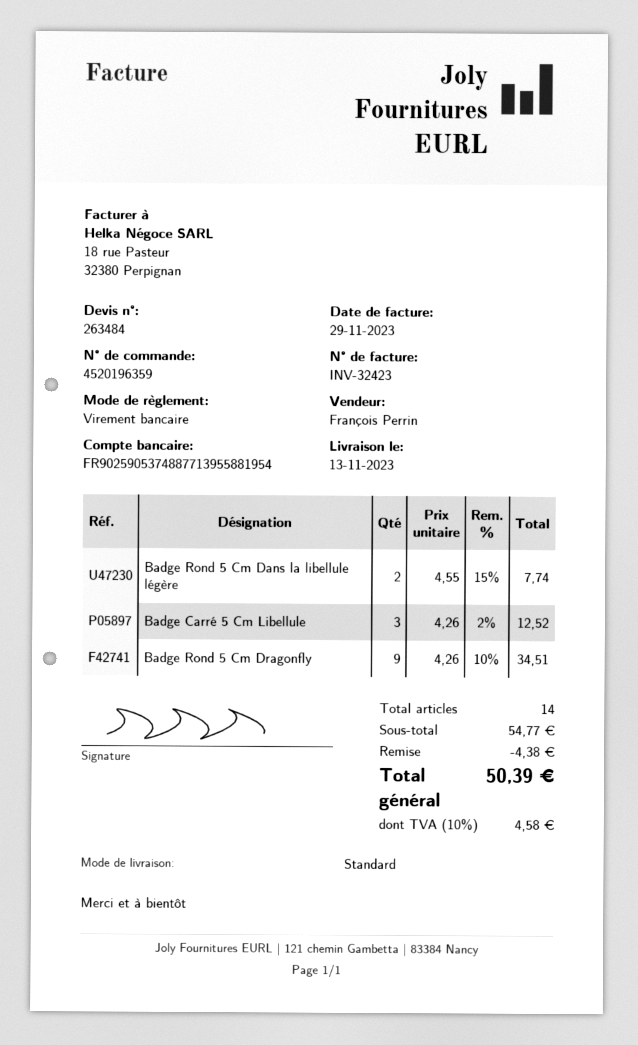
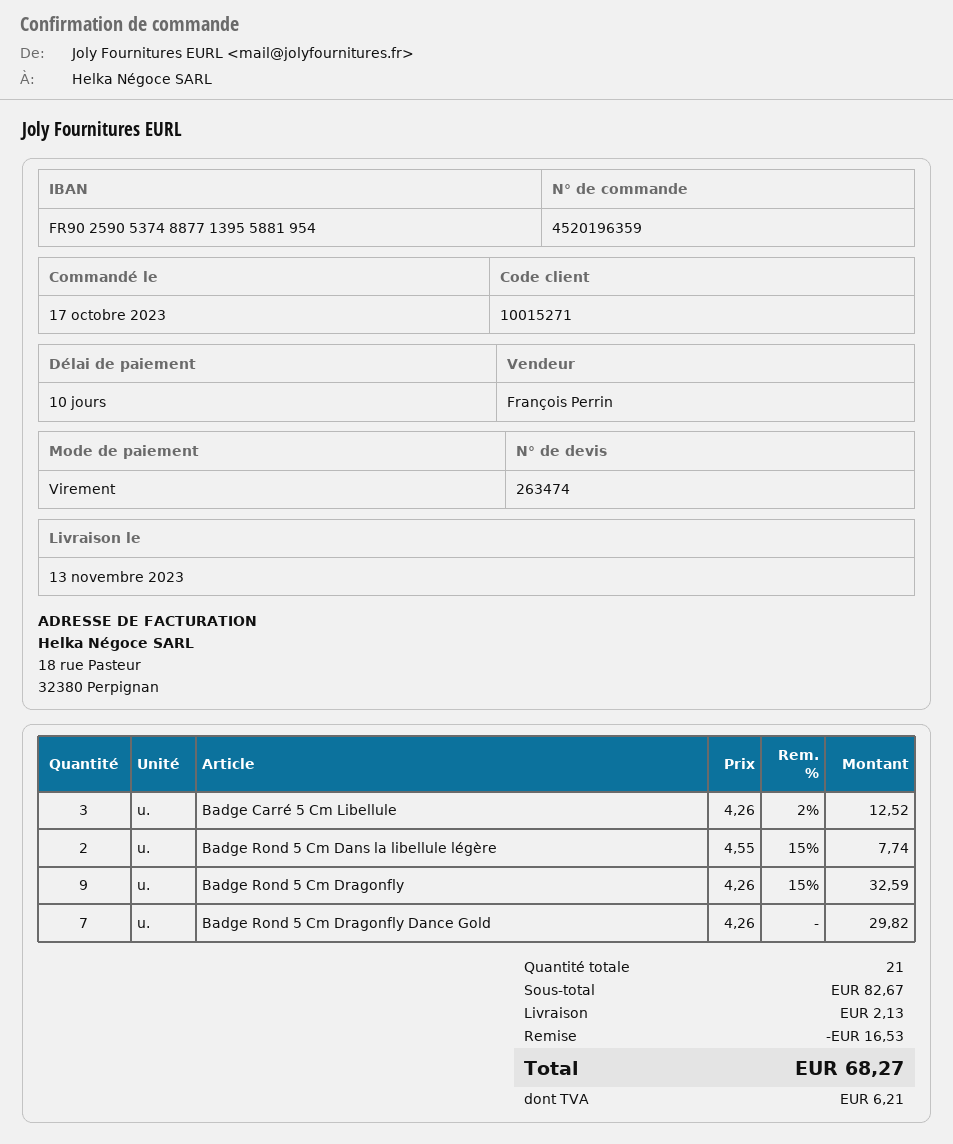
quote number: 263484 -> 263474
Badge Rond 5 Cm Dragonfly: 9 x 4.26 - 10% = 34.51 -> 9 x 4.26 - 15% = 32.59
Badge Rond 5 Cm Dragonfly Dance Gold: none -> 7 x 4.26 = 29.82
total quantity: 14 -> 21
subtotal: 54.77 -> 82.67
discount: 4.38 -> 16.53
shipping: none -> 2.13
tax: 4.58 -> 6.21
total: 50.39 -> 68.27

